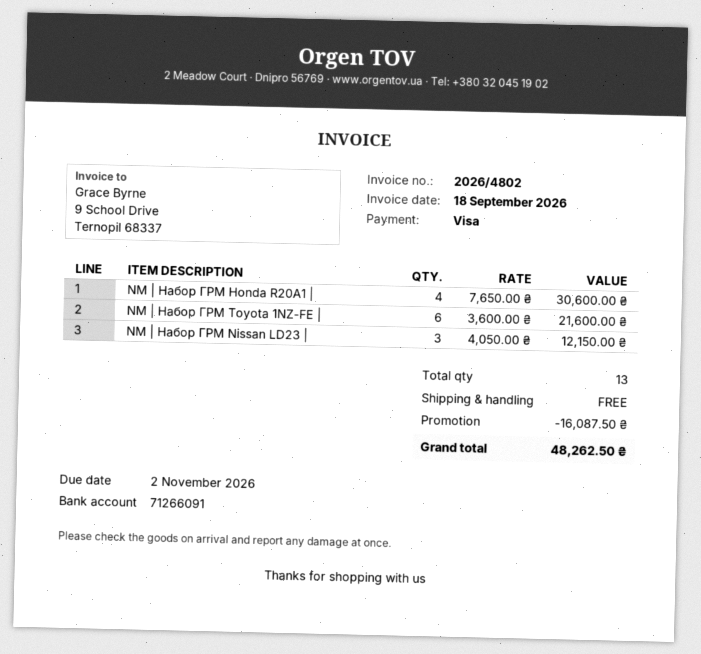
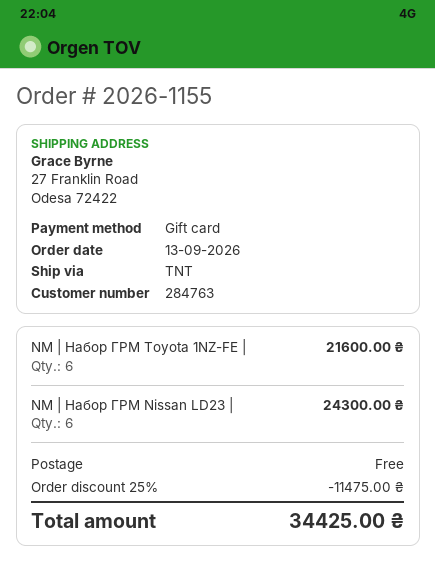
payment method: Visa -> gift card
NM | Набор ГРМ Honda R20A1 |: 4 for 30600.00 -> none
NM | Набор ГРМ Nissan LD23 |: 3 for 12150.00 -> 6 for 24300.00
discount: 16087.50 -> 11475.00
total: 48262.50 -> 34425.00

